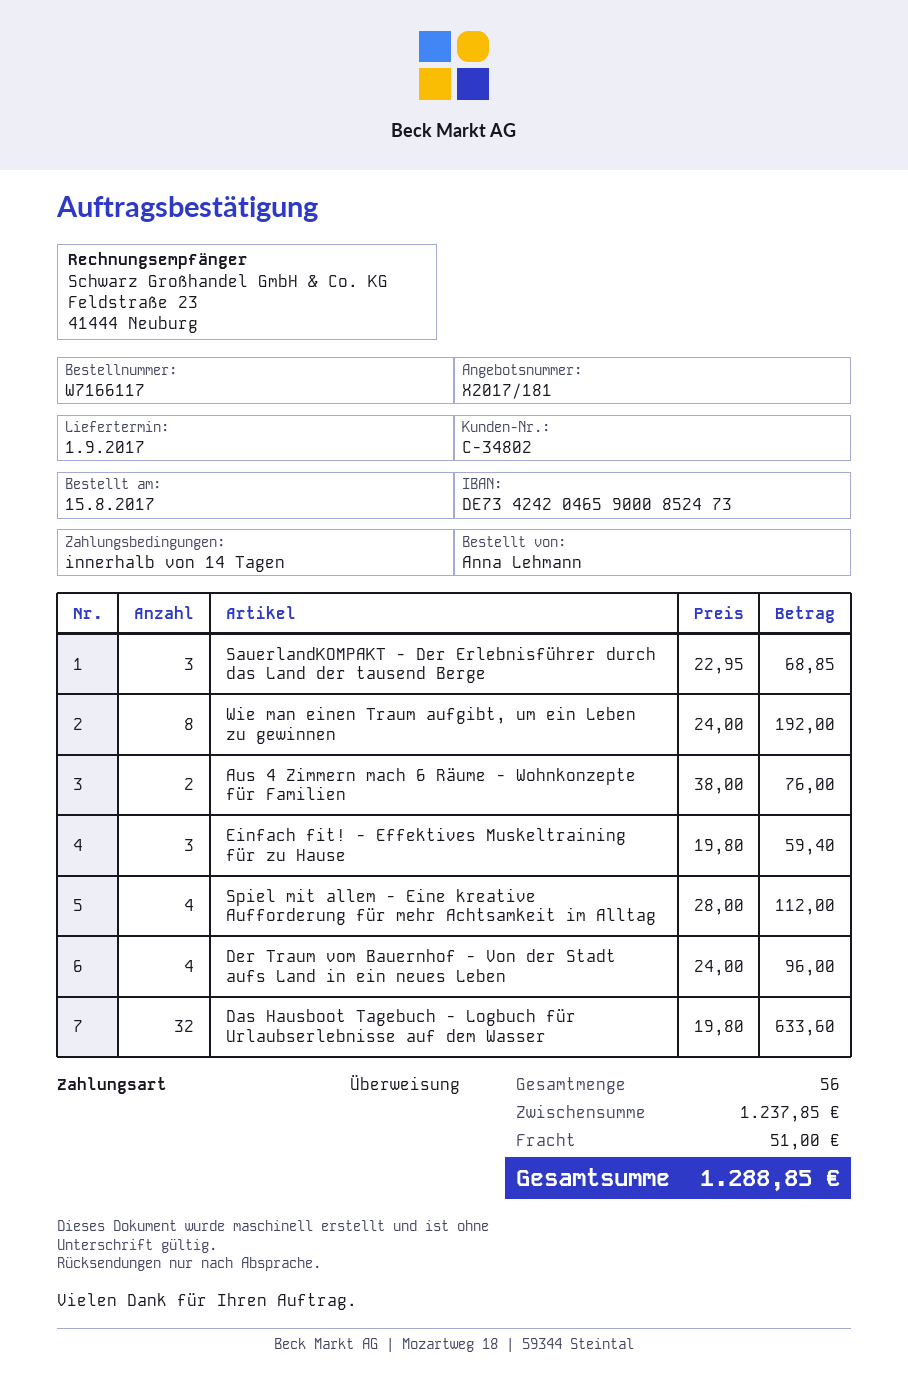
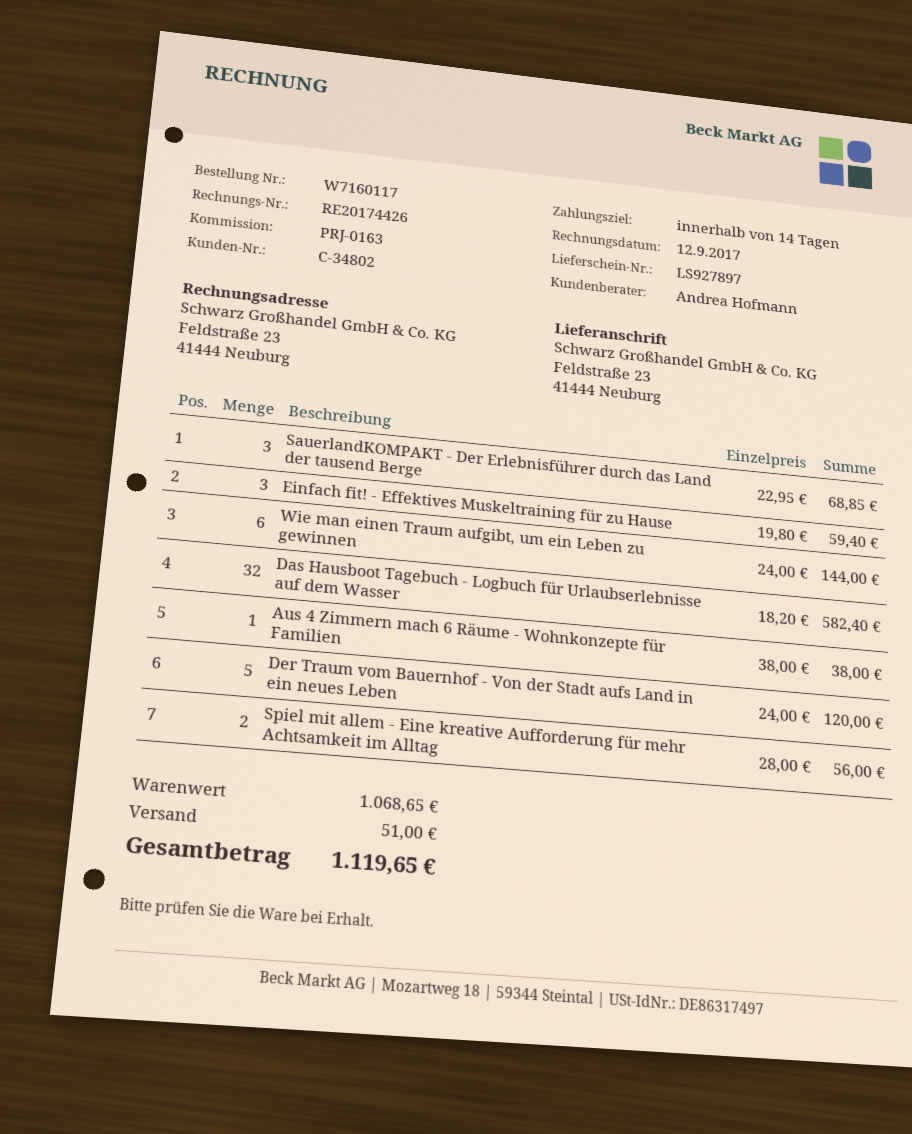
order number: W7166117 -> W7160117
Wie man einen Traum aufgibt, um ein Leben zu gewinnen: 8 x 24.00 = 192.00 -> 6 x 24.00 = 144.00
Aus 4 Zimmern mach 6 Räume - Wohnkonzepte für Familien: 2 x 38.00 = 76.00 -> 1 x 38.00 = 38.00
Spiel mit allem - Eine kreative Aufforderung für mehr Achtsamkeit im Alltag: 4 x 28.00 = 112.00 -> 2 x 28.00 = 56.00
Der Traum vom Bauernhof - Von der Stadt aufs Land in ein neues Leben: 4 x 24.00 = 96.00 -> 5 x 24.00 = 120.00
Das Hausboot Tagebuch - Logbuch für Urlaubserlebnisse auf dem Wasser: 32 x 19.80 = 633.60 -> 32 x 18.20 = 582.40
subtotal: 1237.85 -> 1068.65
total: 1288.85 -> 1119.65

